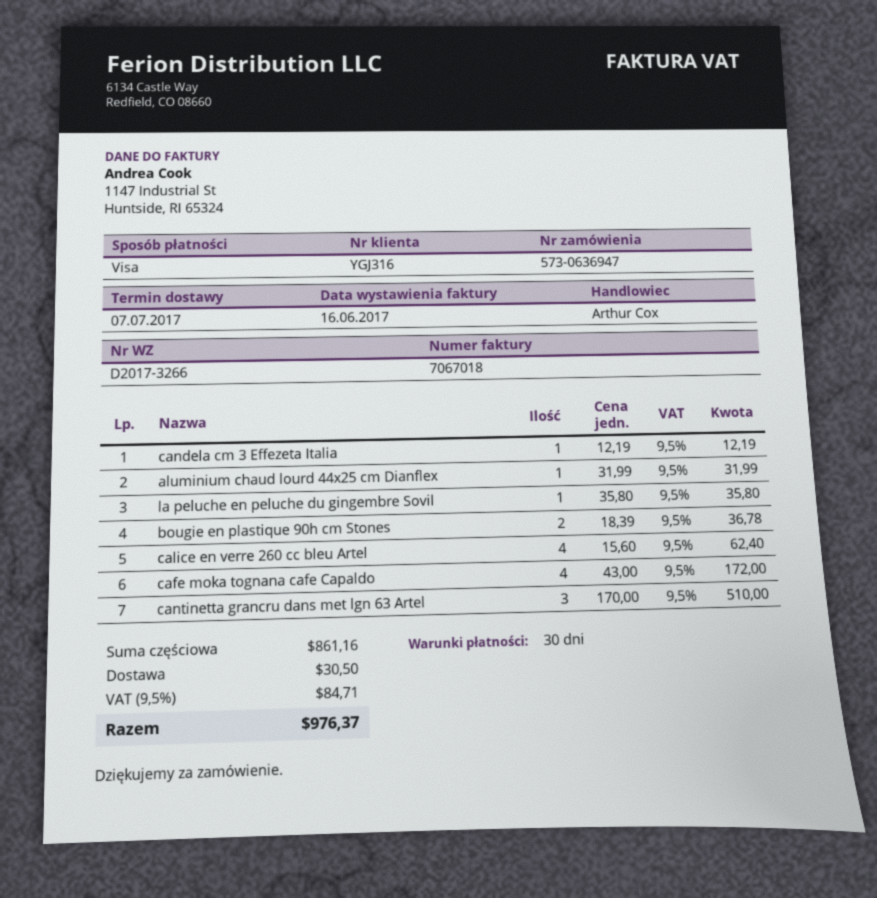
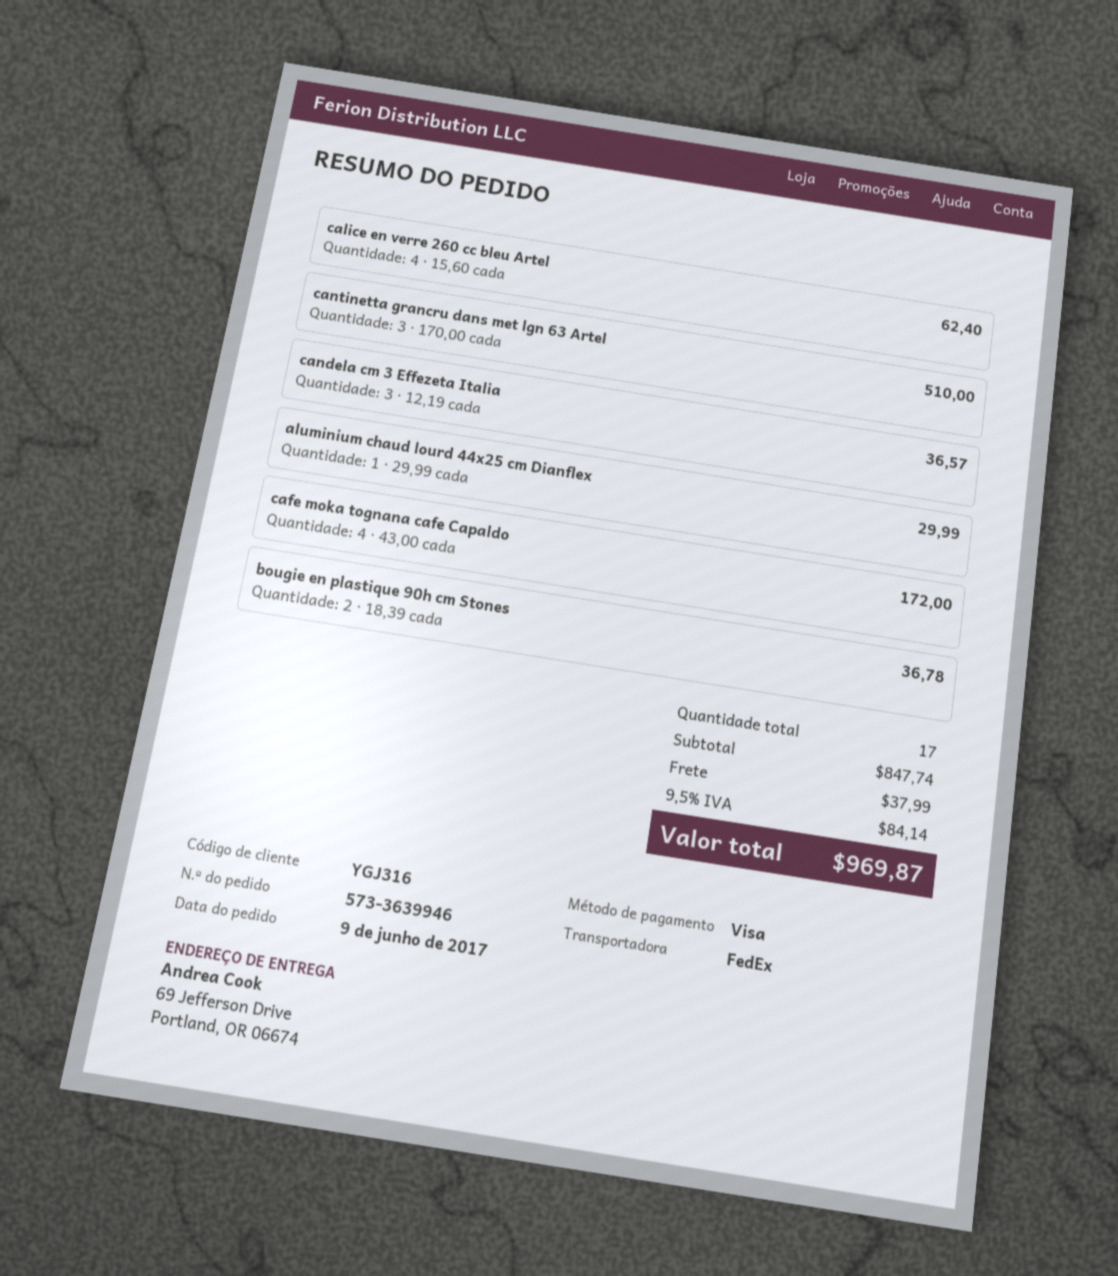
order number: 573-0636947 -> 573-3639946
candela cm 3 Effezeta Italia: 1 x 12.19 = 12.19 -> 3 x 12.19 = 36.57
aluminium chaud lourd 44x25 cm Dianflex: 1 x 31.99 = 31.99 -> 1 x 29.99 = 29.99
la peluche en peluche du gingembre Sovil: 1 x 35.80 = 35.80 -> none
subtotal: 861.16 -> 847.74
shipping: 30.50 -> 37.99
tax: 9.5% = 84.71 -> 9.5% = 84.14
total: 976.37 -> 969.87

